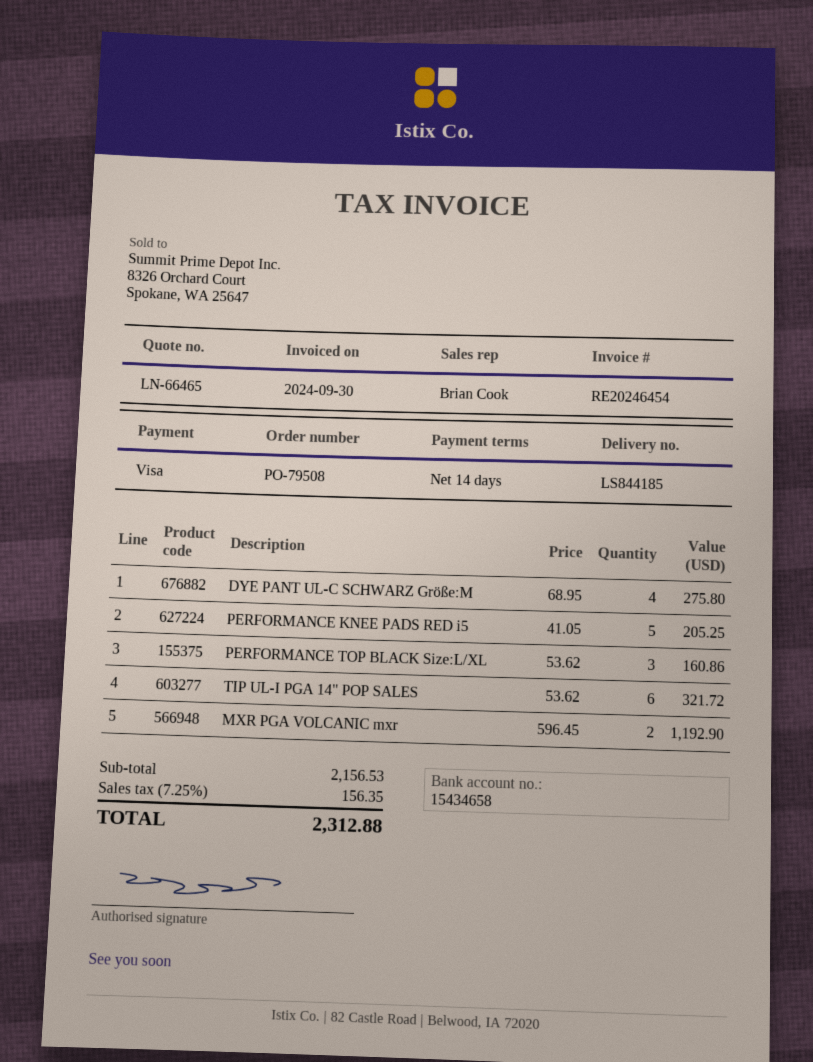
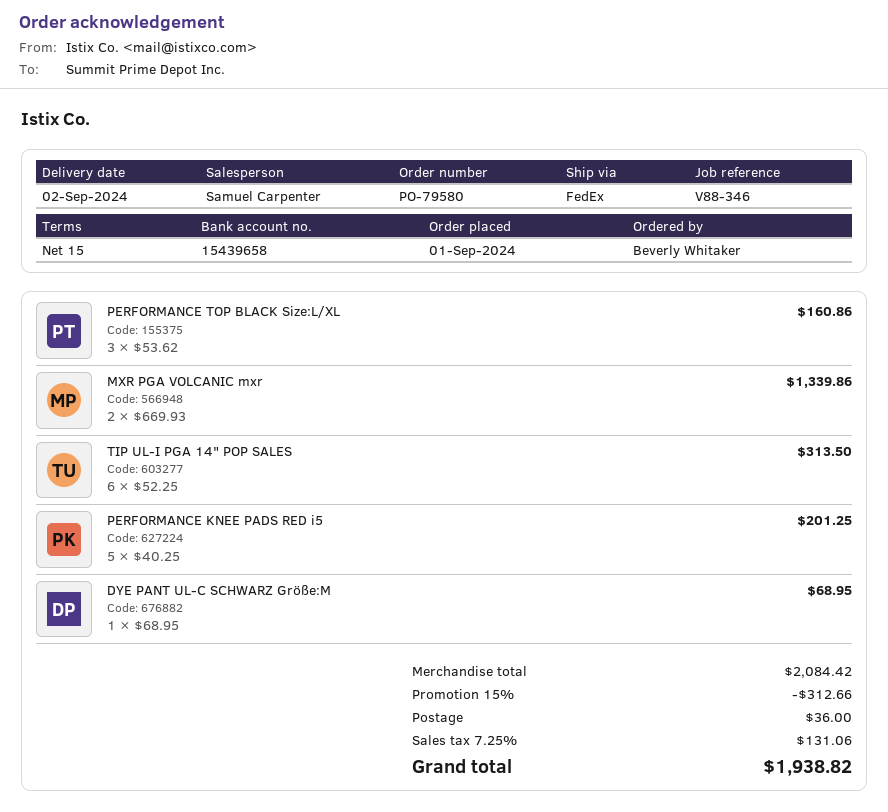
order number: PO-79508 -> PO-79580
payment terms: 14 days -> 15 days
sales rep: Brian Cook -> Samuel Carpenter
bank account: 15434658 -> 15439658
DYE PANT UL-C SCHWARZ Größe:M: 4 x 68.95 = 275.80 -> 1 x 68.95 = 68.95
PERFORMANCE KNEE PADS RED i5: 5 x 41.05 = 205.25 -> 5 x 40.25 = 201.25
TIP UL-I PGA 14" POP SALES: 6 x 53.62 = 321.72 -> 6 x 52.25 = 313.50
MXR PGA VOLCANIC mxr: 2 x 596.45 = 1192.90 -> 2 x 669.93 = 1339.86
subtotal: 2156.53 -> 2084.42
discount: none -> 15% = 312.66
shipping: none -> 36.00
tax: 7.25% = 156.35 -> 7.25% = 131.06
total: 2312.88 -> 1938.82

